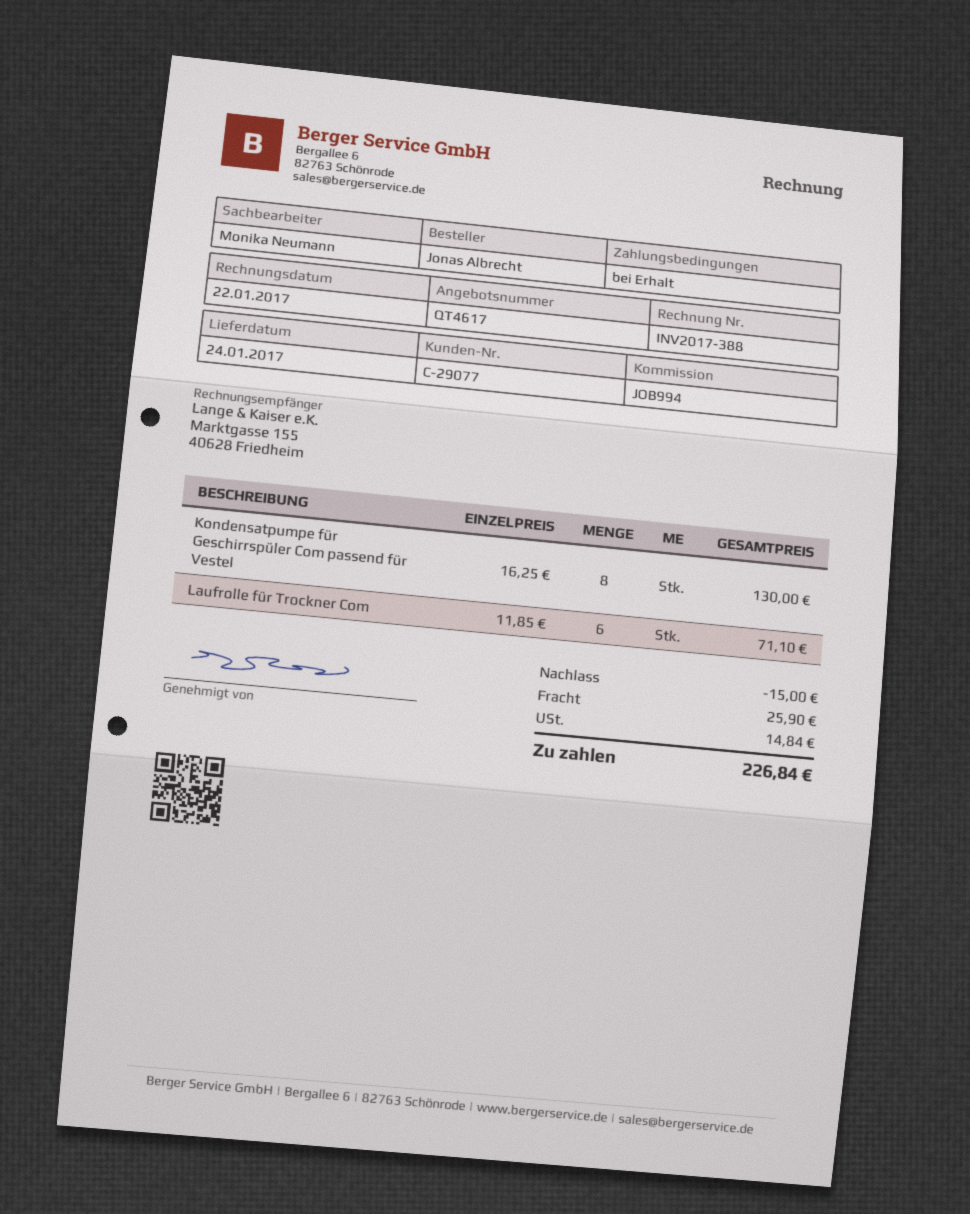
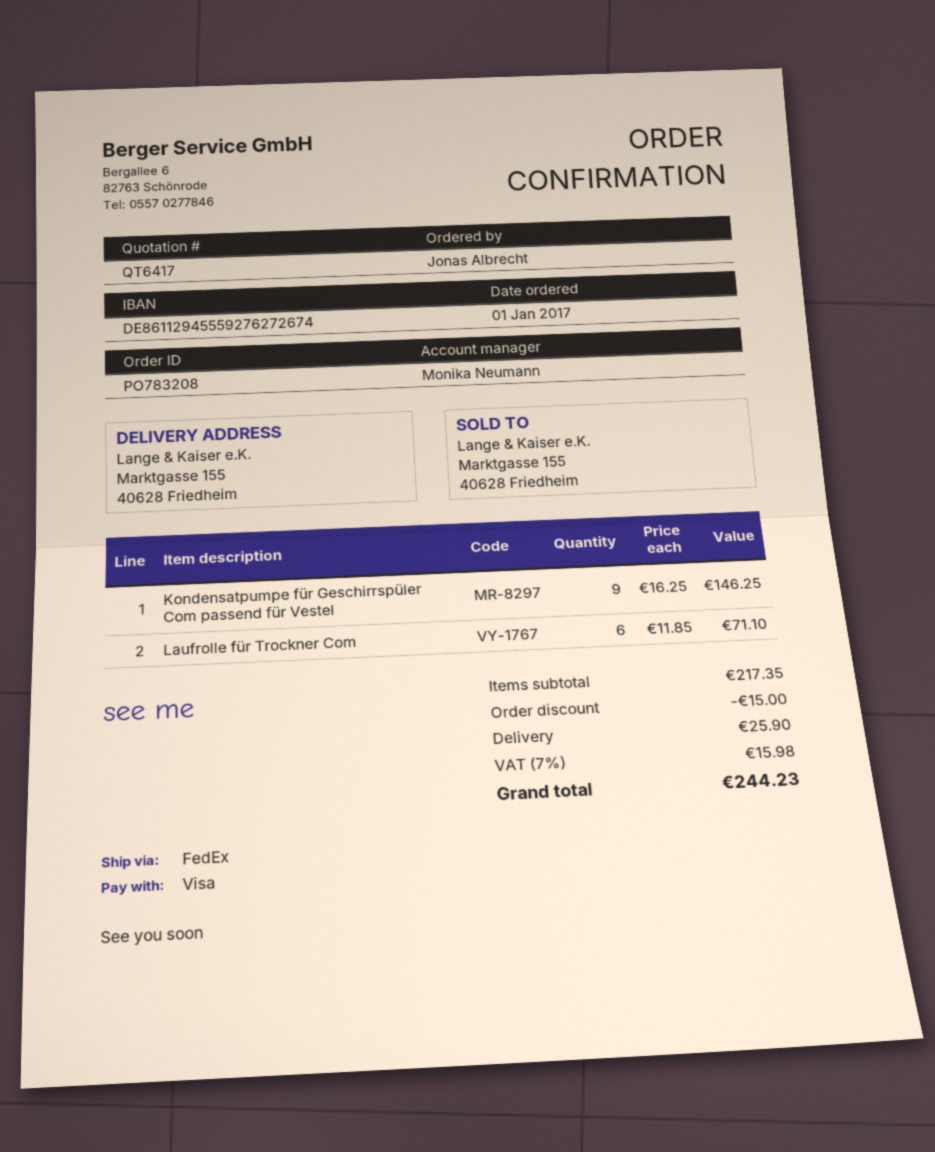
quote number: QT4617 -> QT6417
Kondensatpumpe für Geschirrspüler Com passend für Vestel: 8 x 16.25 = 130.00 -> 9 x 16.25 = 146.25
tax: 14.84 -> 15.98
total: 226.84 -> 244.23

